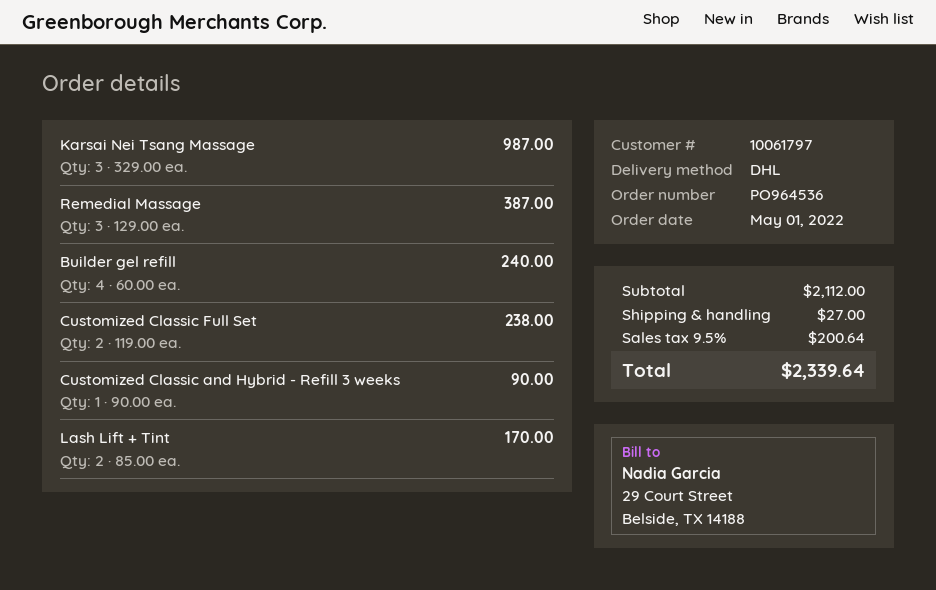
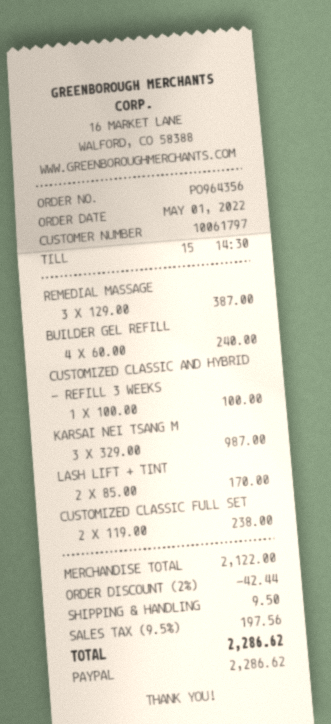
order number: PO964536 -> PO964356
Customized Classic and Hybrid - Refill 3 weeks: 1 x 90.00 = 90.00 -> 1 x 100.00 = 100.00
subtotal: 2112.00 -> 2122.00
discount: none -> 2% = 42.44
shipping: 27.00 -> 9.50
tax: 9.5% = 200.64 -> 9.5% = 197.56
total: 2339.64 -> 2286.62

